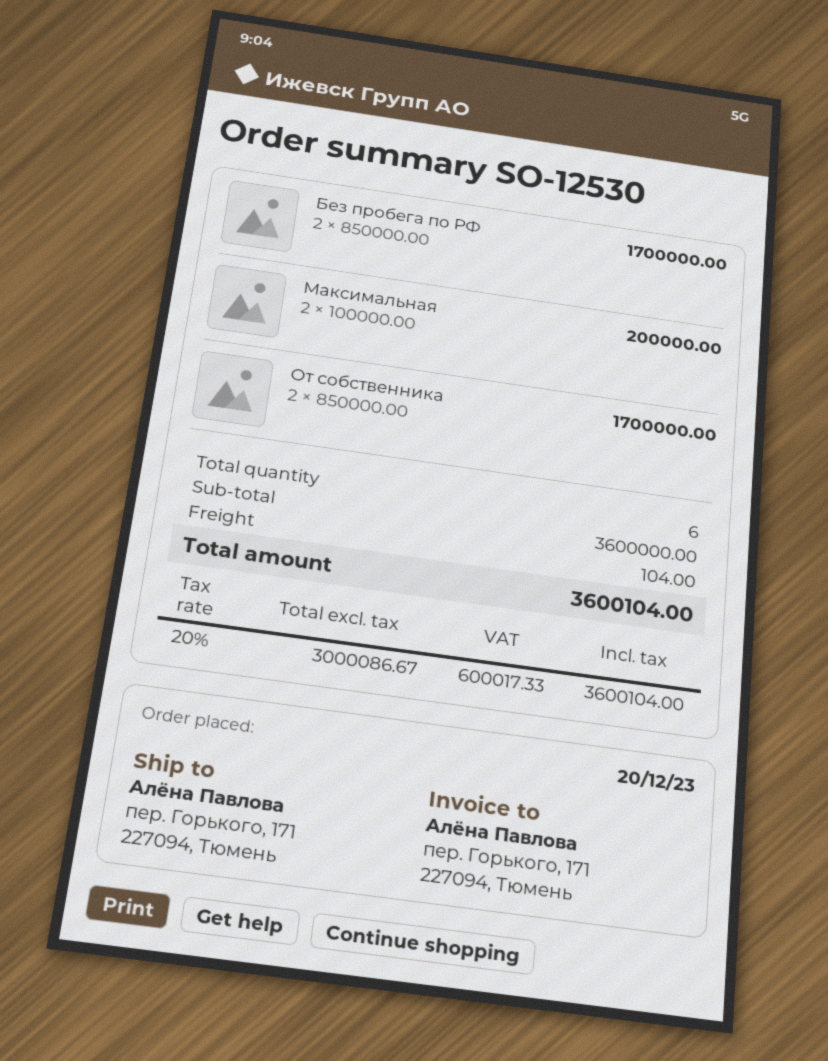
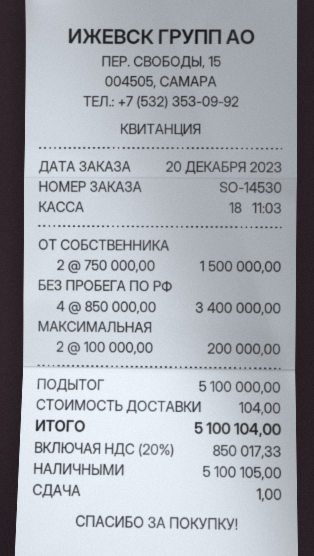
order number: SO-12530 -> SO-14530
Без пробега по РФ: 2 x 850000.00 = 1700000.00 -> 4 x 850000.00 = 3400000.00
От собственника: 2 x 850000.00 = 1700000.00 -> 2 x 750000.00 = 1500000.00
subtotal: 3600000.00 -> 5100000.00
tax: 20% = 600017.33 -> 20% = 850017.33
total: 3600104.00 -> 5100104.00

